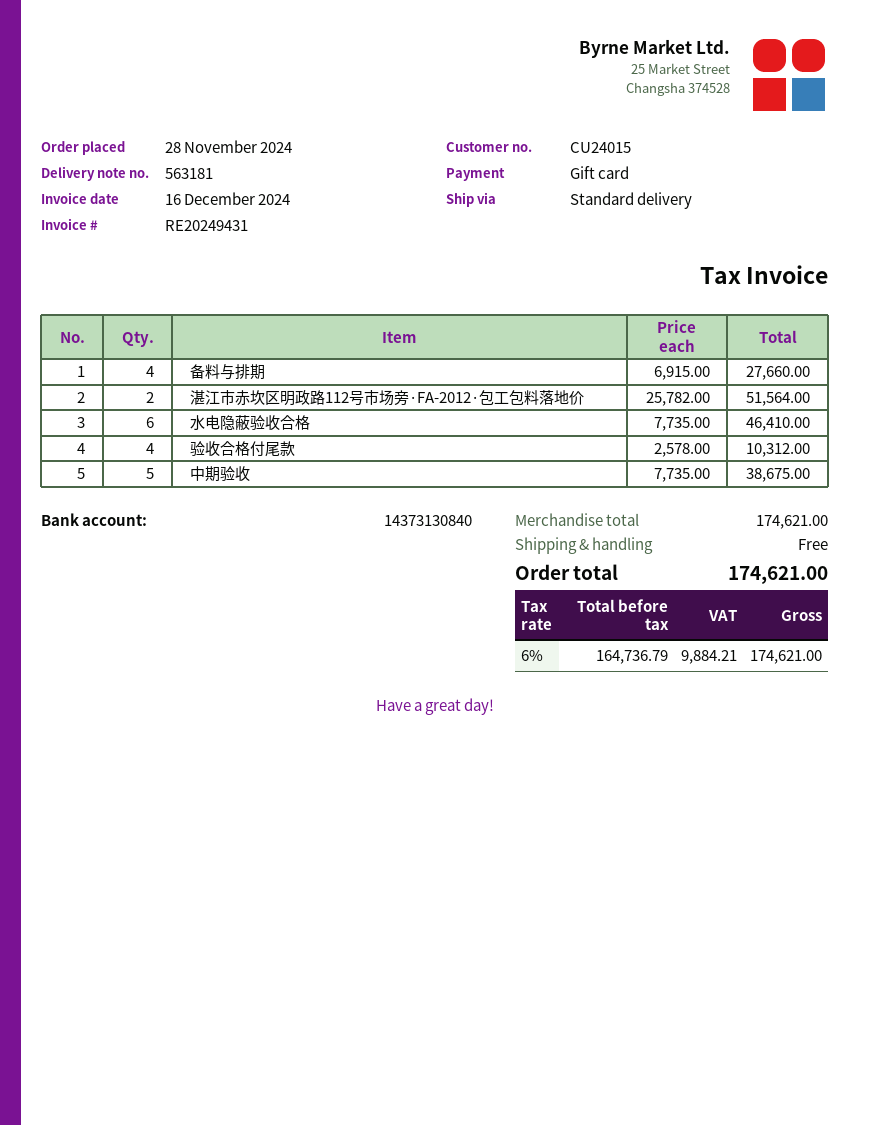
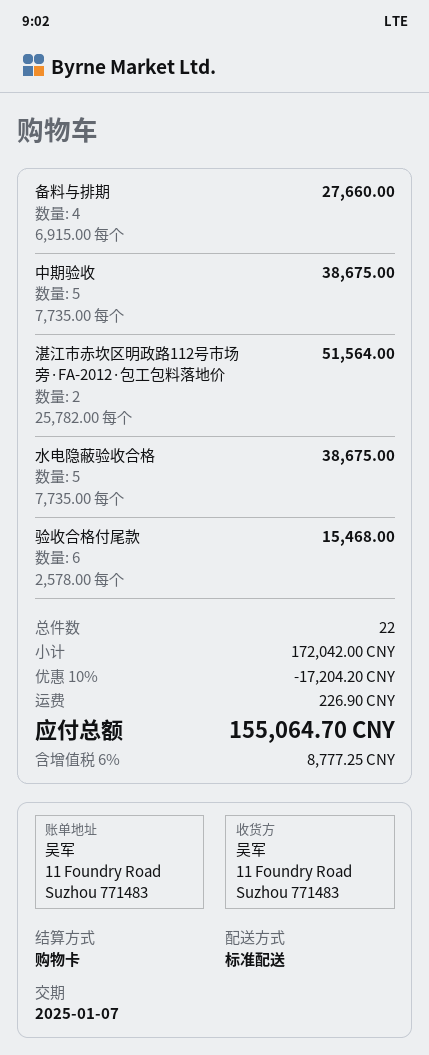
水电隐蔽验收合格: 6 x 7735.00 = 46410.00 -> 5 x 7735.00 = 38675.00
验收合格付尾款: 4 x 2578.00 = 10312.00 -> 6 x 2578.00 = 15468.00
subtotal: 174621.00 -> 172042.00
discount: none -> 10% = 17204.20
shipping: 0.00 -> 226.90
tax: 6% = 9884.21 -> 6% = 8777.25
total: 174621.00 -> 155064.70

